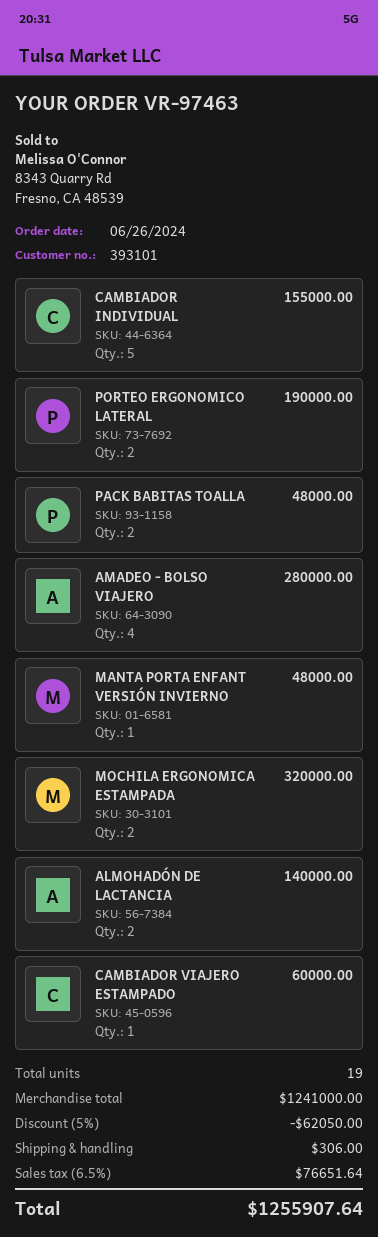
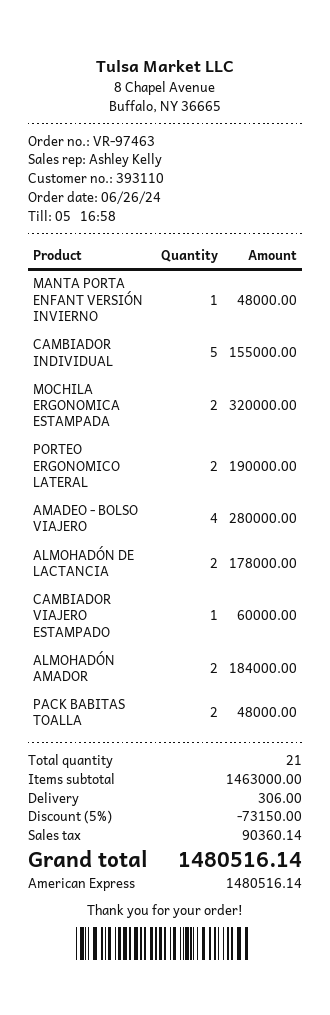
customer number: 393101 -> 393110
ALMOHADÓN DE LACTANCIA: 2 for 140000.00 -> 2 for 178000.00
ALMOHADÓN AMADOR: none -> 2 for 184000.00
total quantity: 19 -> 21
subtotal: 1241000.00 -> 1463000.00
discount: 5% = 62050.00 -> 5% = 73150.00
tax: 76651.64 -> 90360.14
total: 1255907.64 -> 1480516.14

